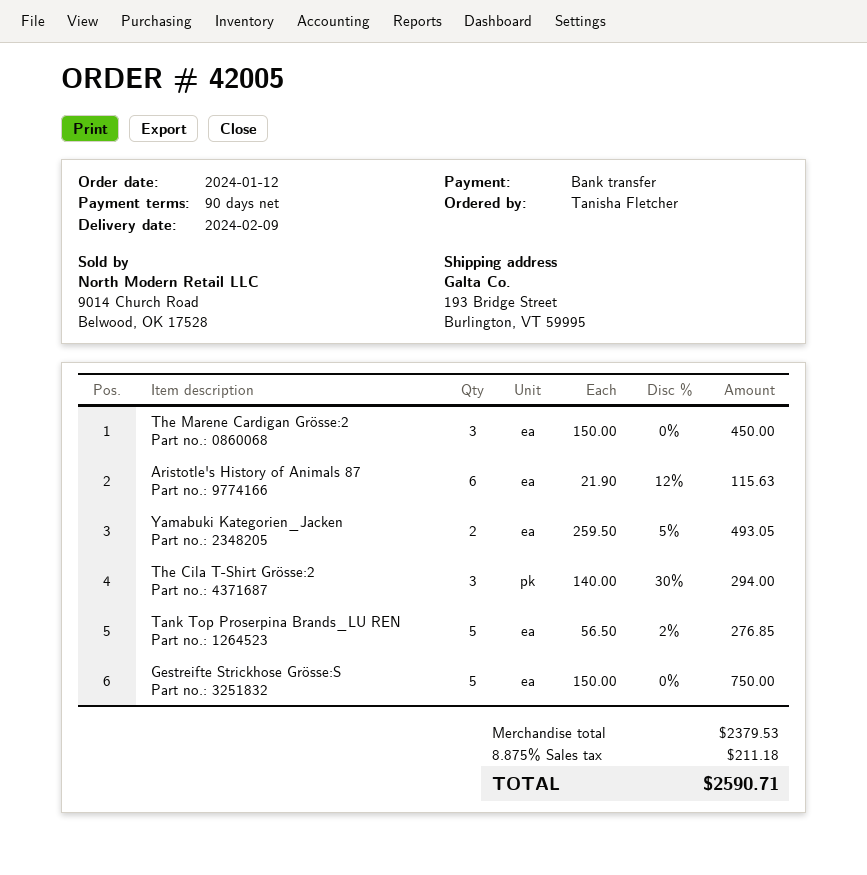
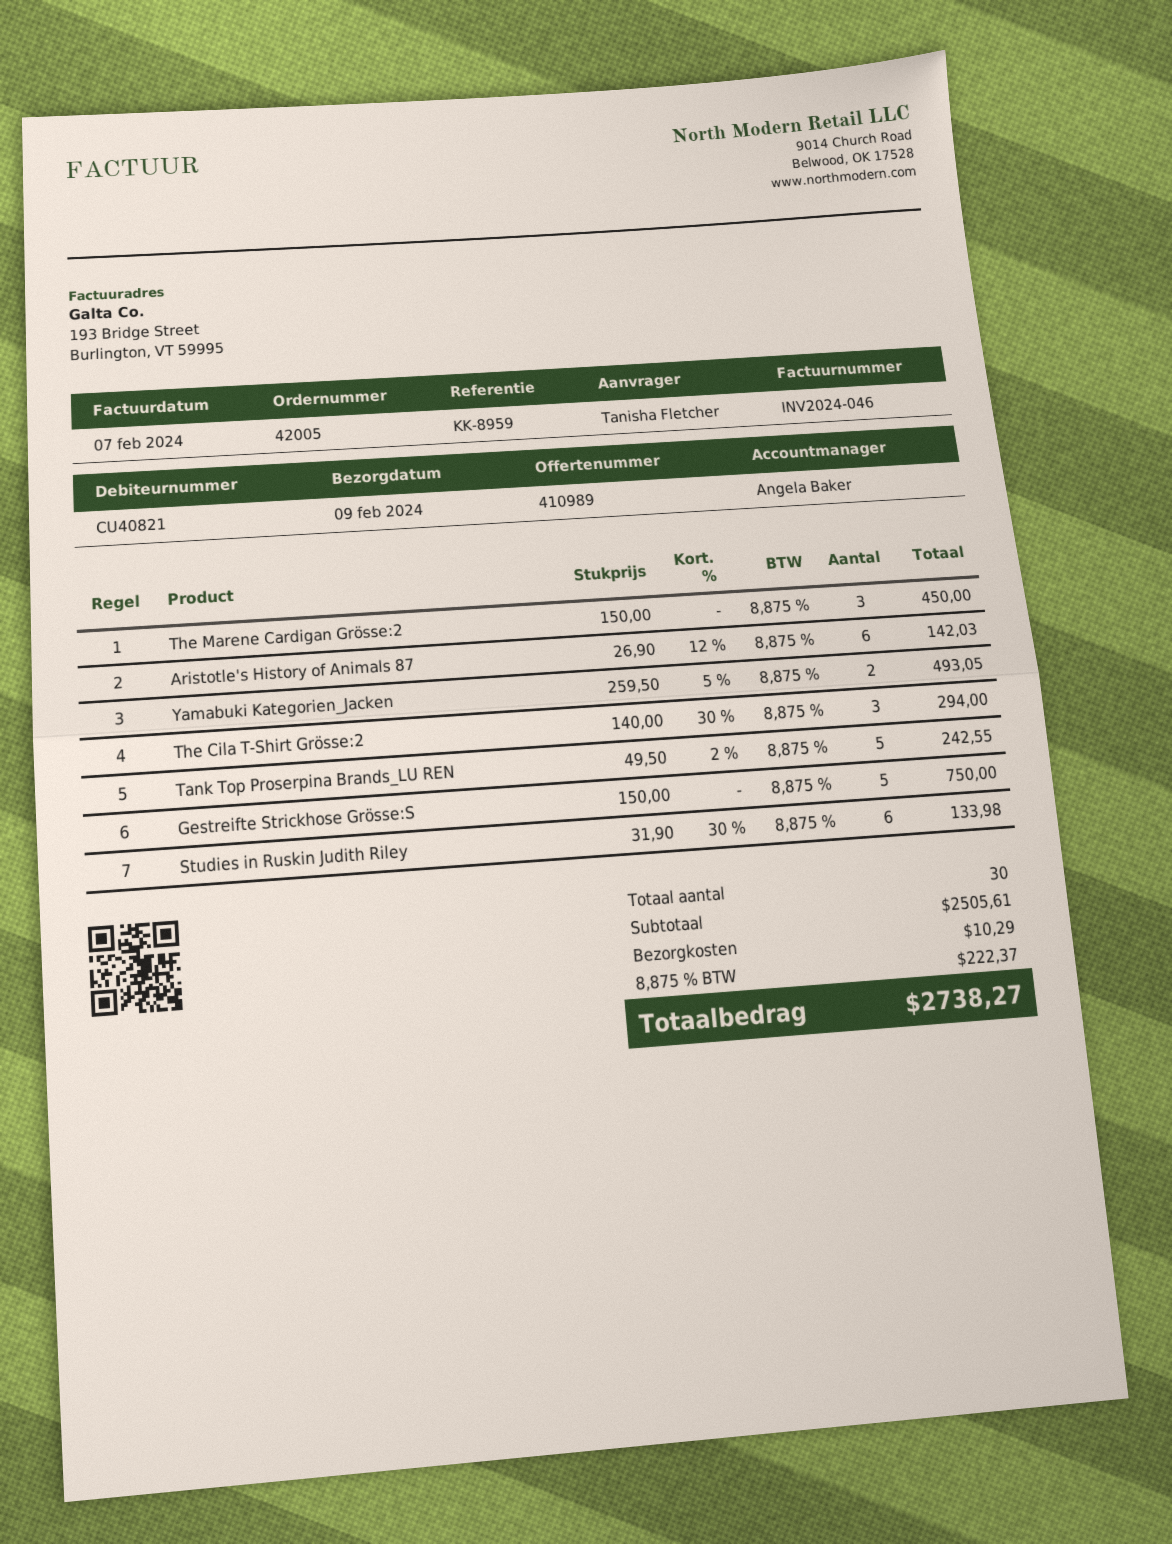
Aristotle's History of Animals 87: 6 x 21.90 - 12% = 115.63 -> 6 x 26.90 - 12% = 142.03
Tank Top Proserpina Brands_LU REN: 5 x 56.50 - 2% = 276.85 -> 5 x 49.50 - 2% = 242.55
Studies in Ruskin Judith Riley: none -> 6 x 31.90 - 30% = 133.98
subtotal: 2379.53 -> 2505.61
shipping: none -> 10.29
tax: 8.875% = 211.18 -> 8.875% = 222.37
total: 2590.71 -> 2738.27

